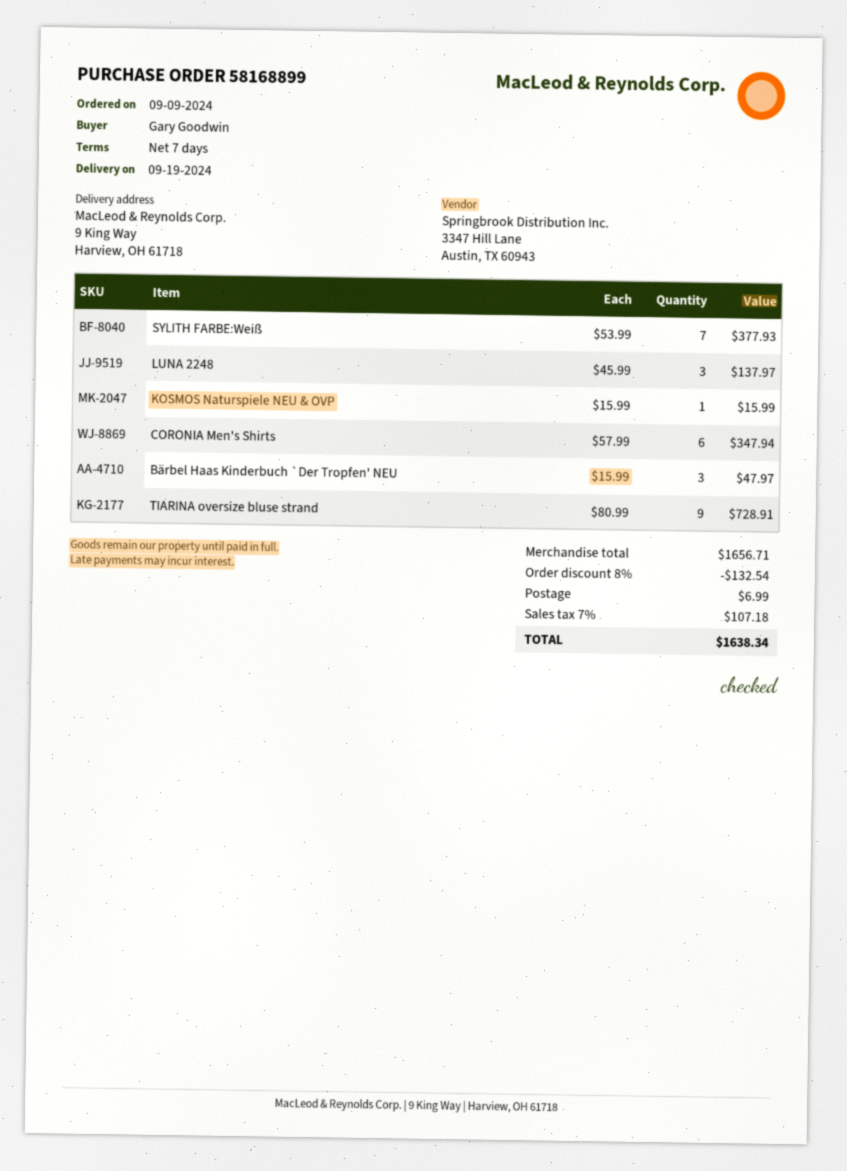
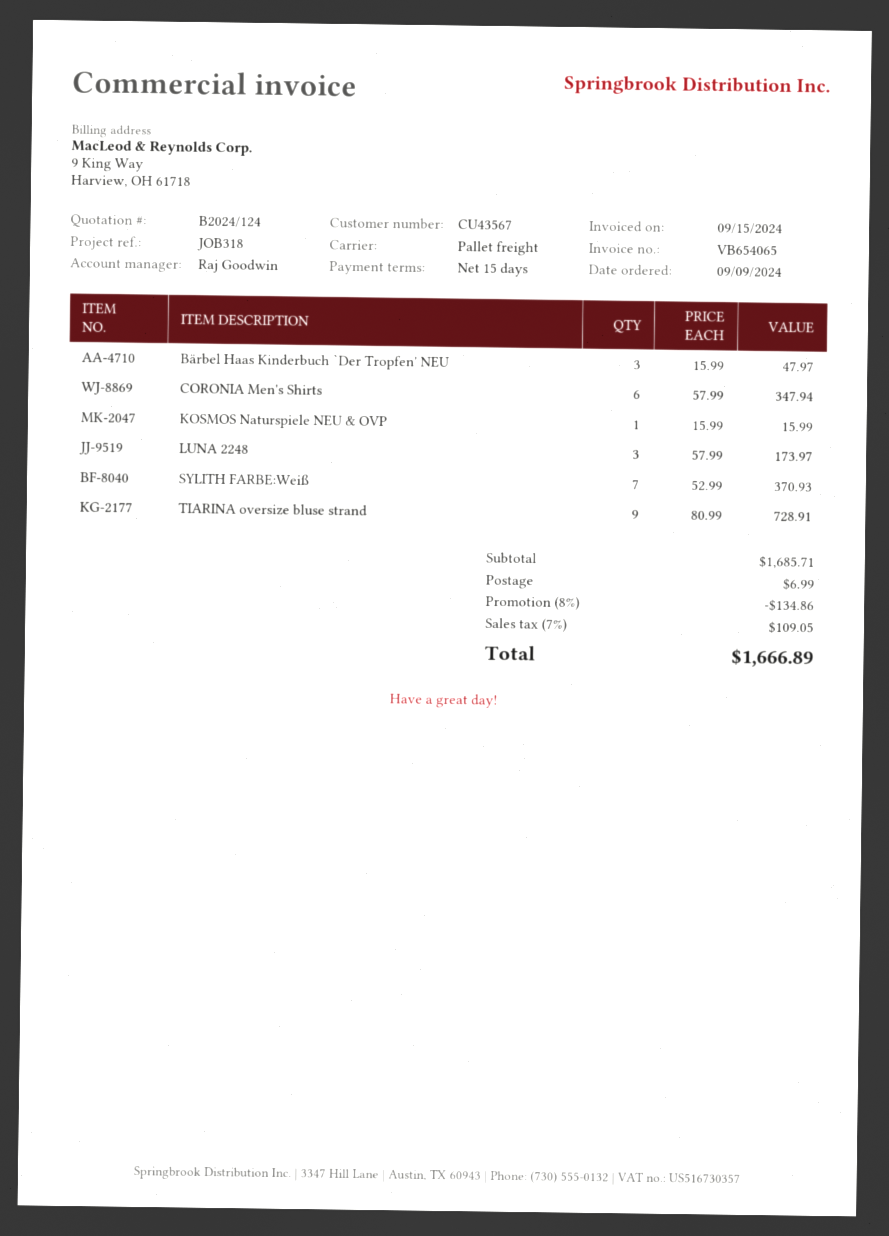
payment terms: 7 days -> 15 days
SYLITH FARBE:Weiß: 7 x 53.99 = 377.93 -> 7 x 52.99 = 370.93
LUNA 2248: 3 x 45.99 = 137.97 -> 3 x 57.99 = 173.97
subtotal: 1656.71 -> 1685.71
discount: 8% = 132.54 -> 8% = 134.86
tax: 7% = 107.18 -> 7% = 109.05
total: 1638.34 -> 1666.89

